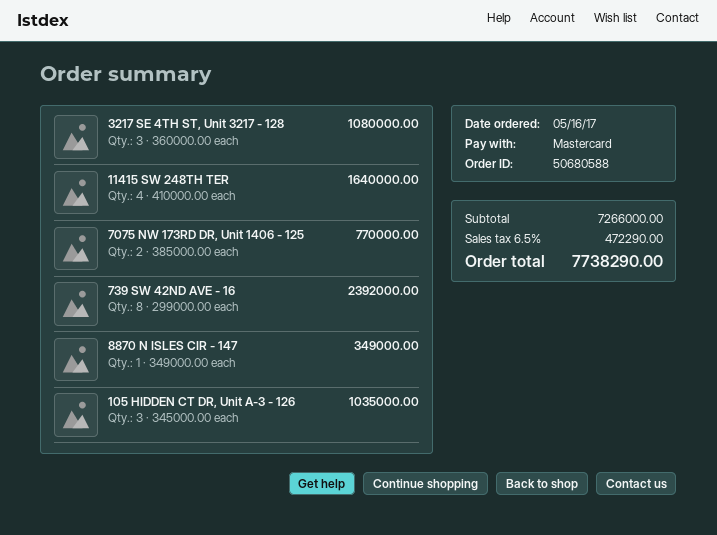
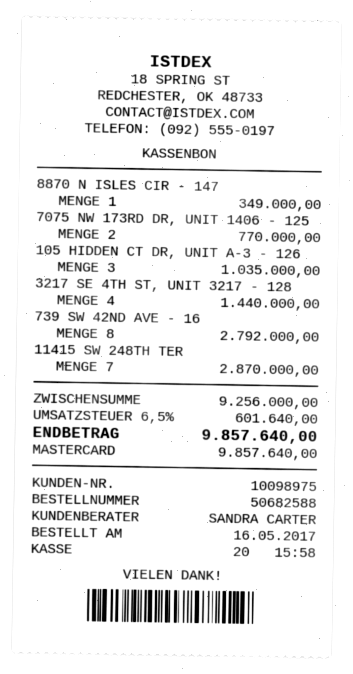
order number: 50680588 -> 50682588
3217 SE 4TH ST, Unit 3217 - 128: 3 for 1080000.00 -> 4 for 1440000.00
11415 SW 248TH TER: 4 for 1640000.00 -> 7 for 2870000.00
739 SW 42ND AVE - 16: 8 for 2392000.00 -> 8 for 2792000.00
subtotal: 7266000.00 -> 9256000.00
tax: 6.5% = 472290.00 -> 6.5% = 601640.00
total: 7738290.00 -> 9857640.00

